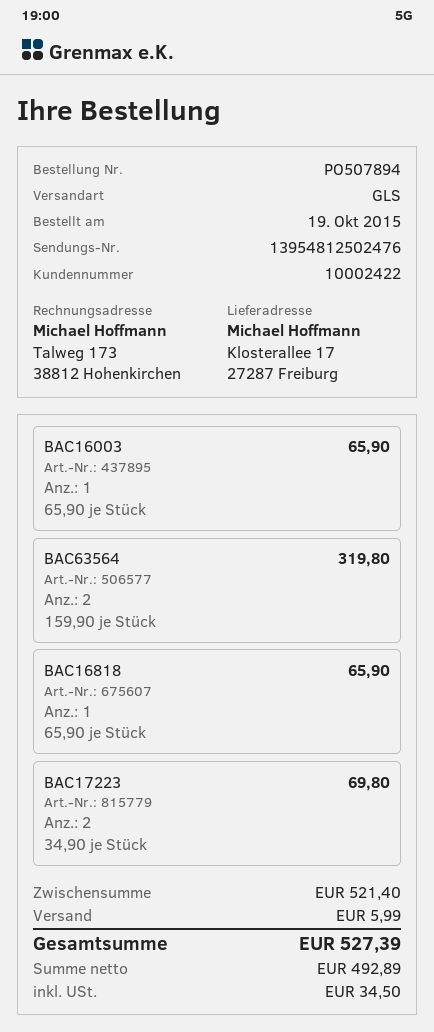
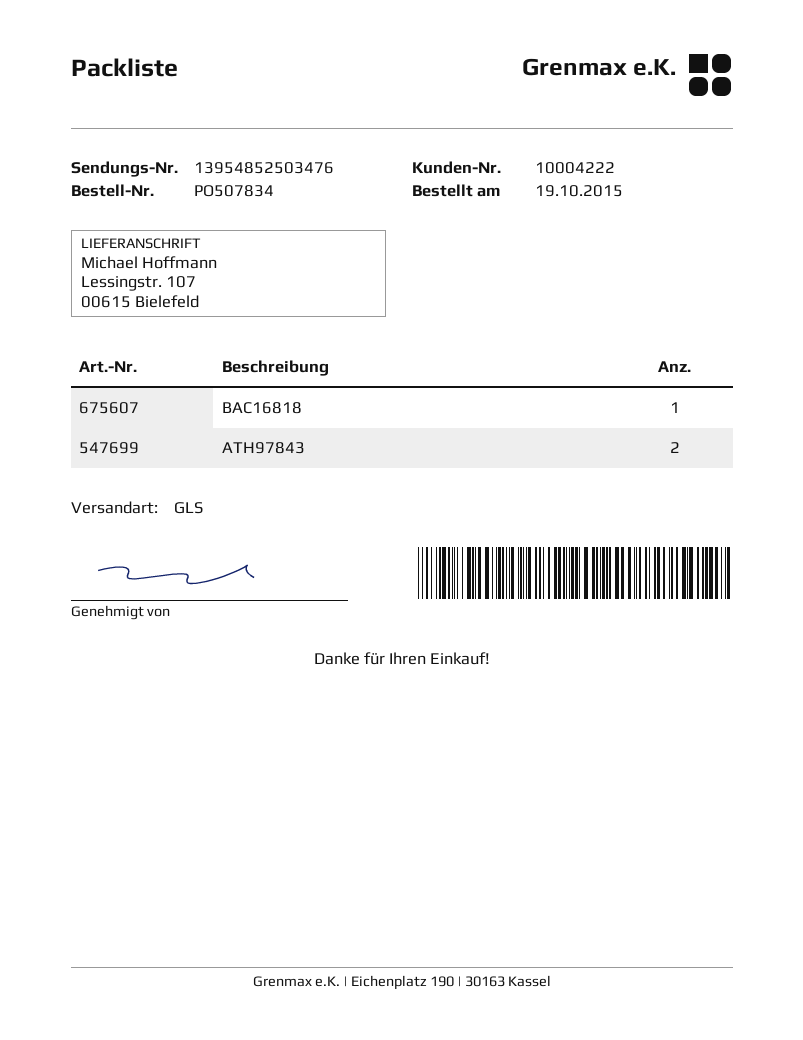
order number: PO507894 -> PO507834
customer number: 10002422 -> 10004222
tracking number: 13954812502476 -> 13954852503476
ship to: Klosterallee 17, 27287 Freiburg -> Lessingstr. 107, 00615 Bielefeld
BAC16003: 1 -> none
BAC63564: 2 -> none
BAC17223: 2 -> none
ATH97843: none -> 2

